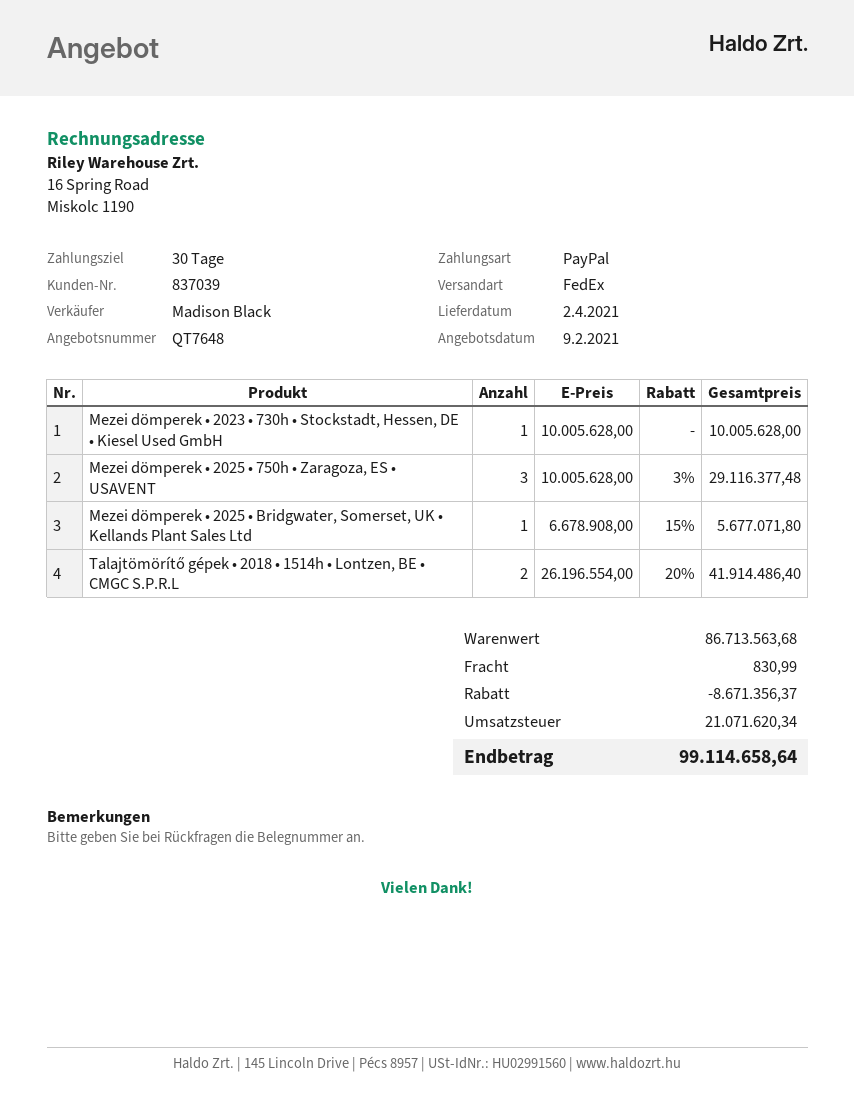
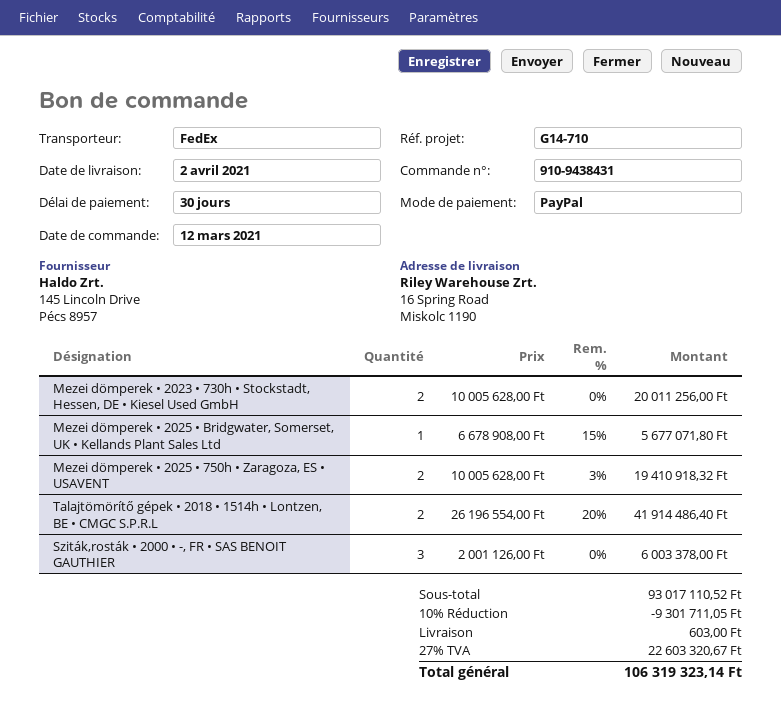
Mezei dömperek • 2023 • 730h • Stockstadt, Hessen, DE • Kiesel Used GmbH: 1 x 10005628.00 = 10005628.00 -> 2 x 10005628.00 = 20011256.00
Mezei dömperek • 2025 • 750h • Zaragoza, ES • USAVENT: 3 x 10005628.00 - 3% = 29116377.48 -> 2 x 10005628.00 - 3% = 19410918.32
Sziták,rosták • 2000 • -, FR • SAS BENOIT GAUTHIER: none -> 3 x 2001126.00 = 6003378.00
subtotal: 86713563.68 -> 93017110.52
discount: 8671356.37 -> 9301711.05
shipping: 830.99 -> 603.00
tax: 21071620.34 -> 22603320.67
total: 99114658.64 -> 106319323.14

